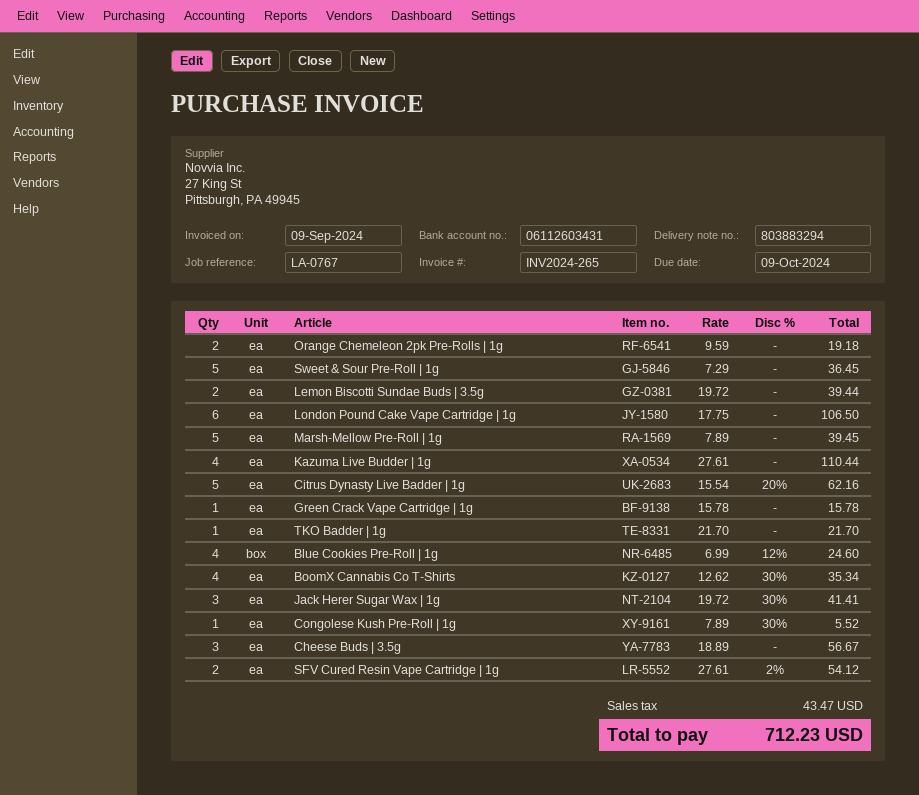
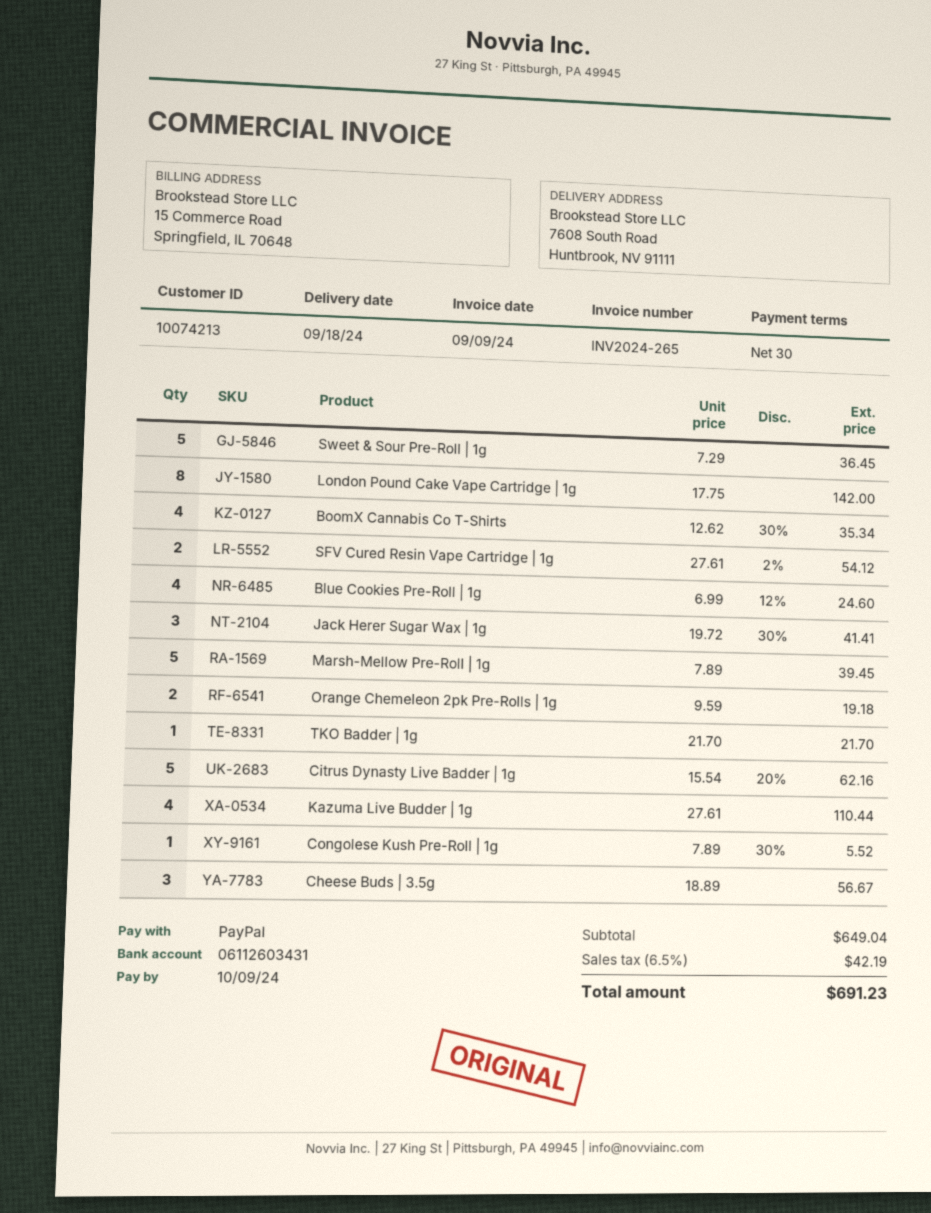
Lemon Biscotti Sundae Buds | 3.5g: 2 x 19.72 = 39.44 -> none
London Pound Cake Vape Cartridge | 1g: 6 x 17.75 = 106.50 -> 8 x 17.75 = 142.00
Green Crack Vape Cartridge | 1g: 1 x 15.78 = 15.78 -> none
tax: 43.47 -> 42.19
total: 712.23 -> 691.23

